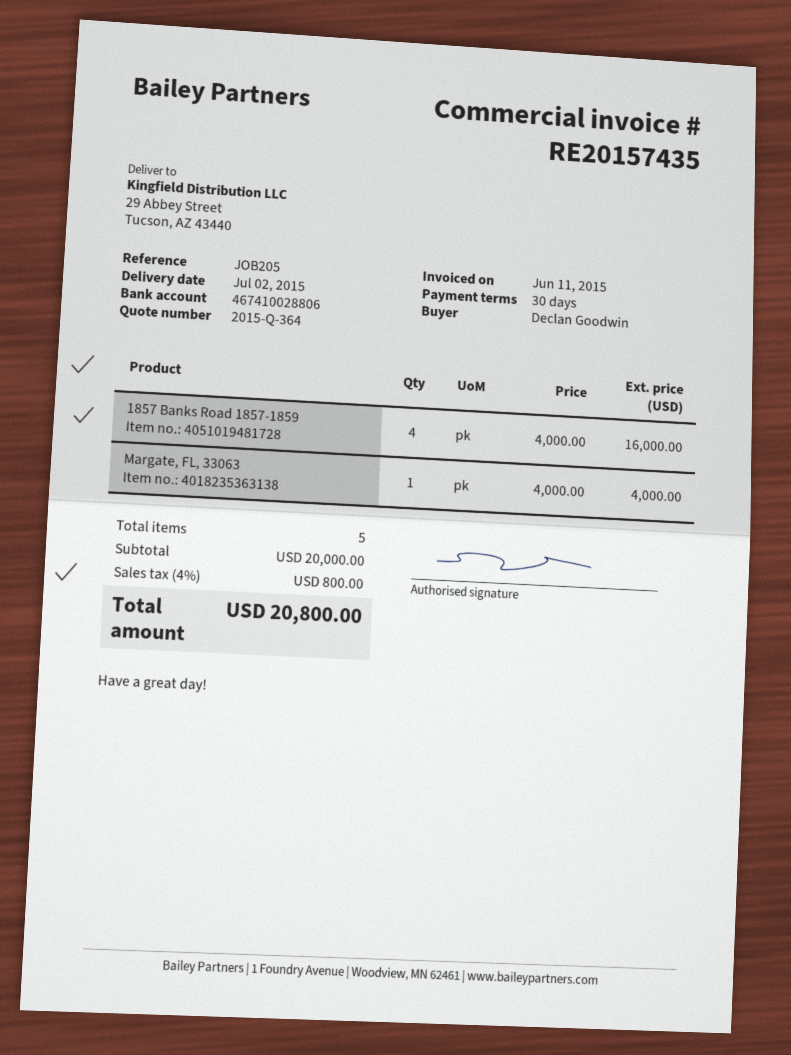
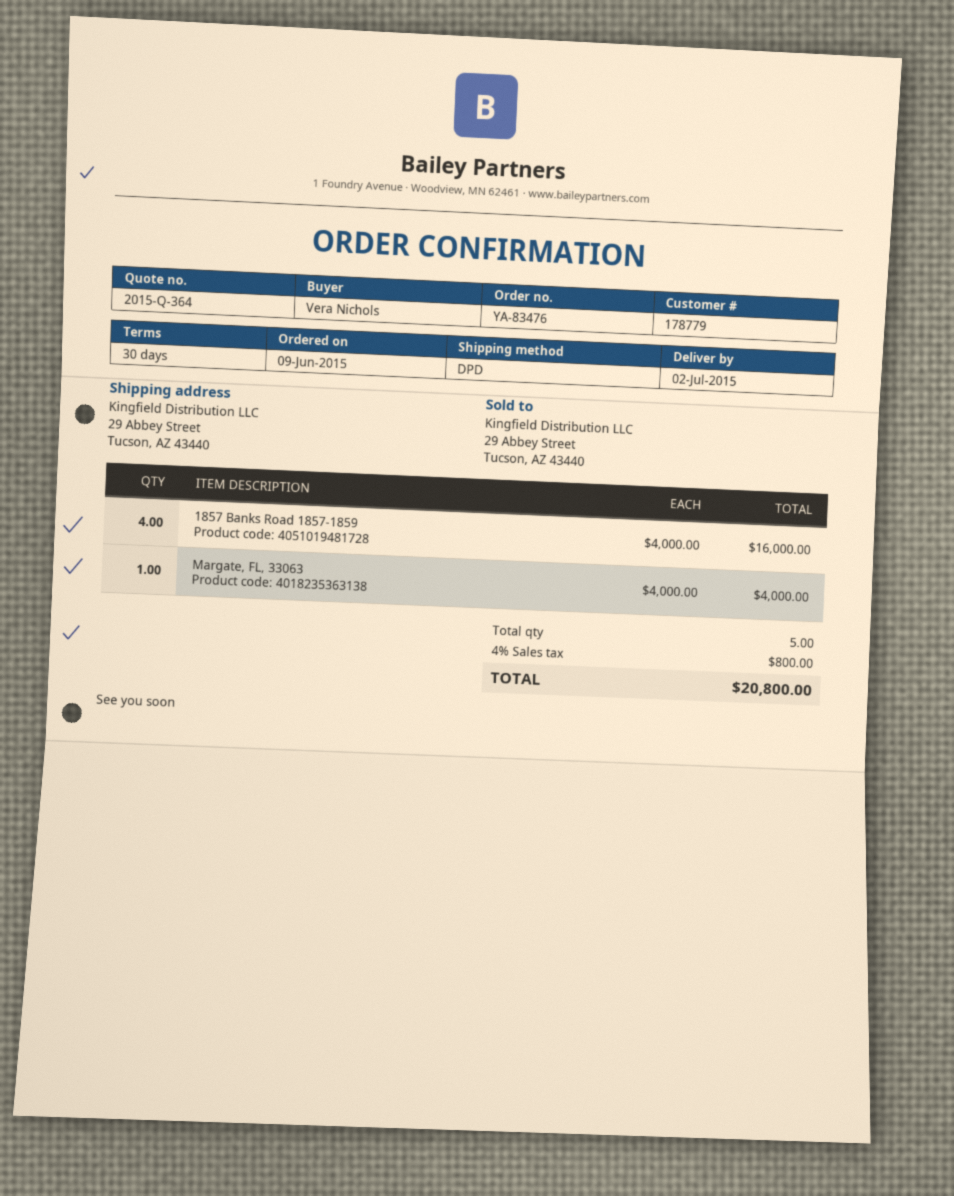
ordered by: Declan Goodwin -> Vera Nichols

